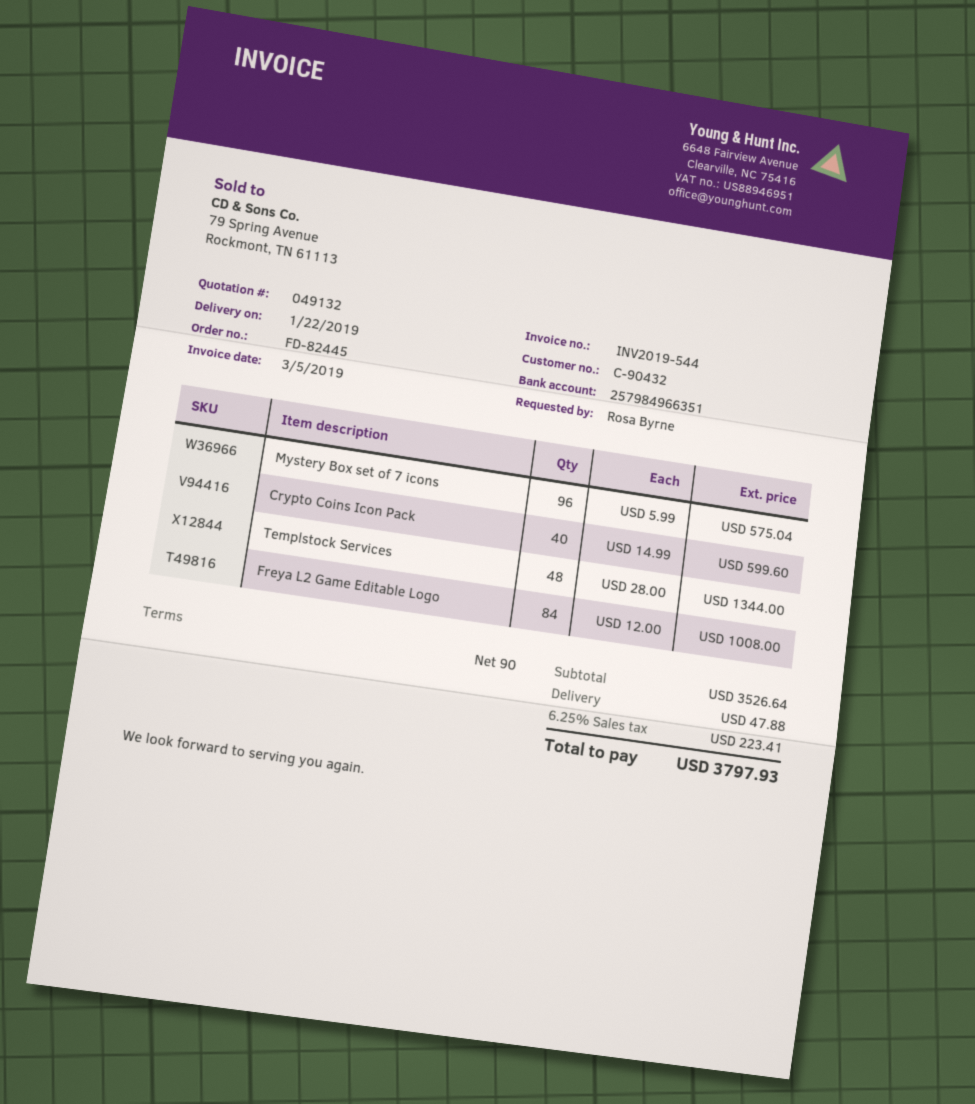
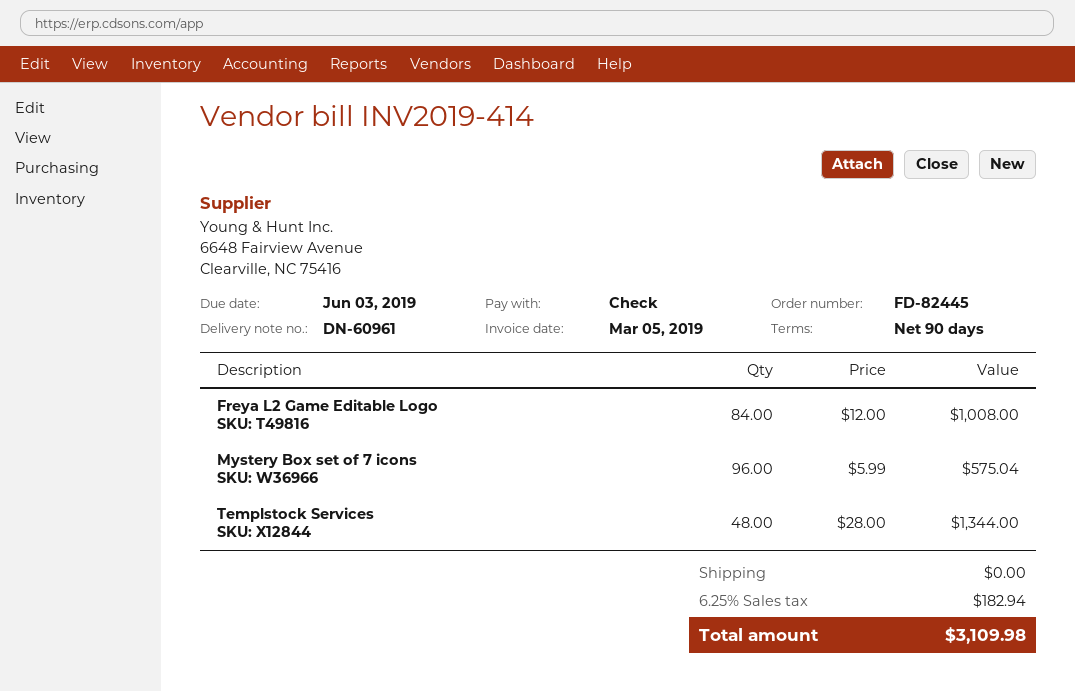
invoice number: INV2019-544 -> INV2019-414
Crypto Coins Icon Pack: 40 x 14.99 = 599.60 -> none
shipping: 47.88 -> 0.00
tax: 6.25% = 223.41 -> 6.25% = 182.94
total: 3797.93 -> 3109.98

